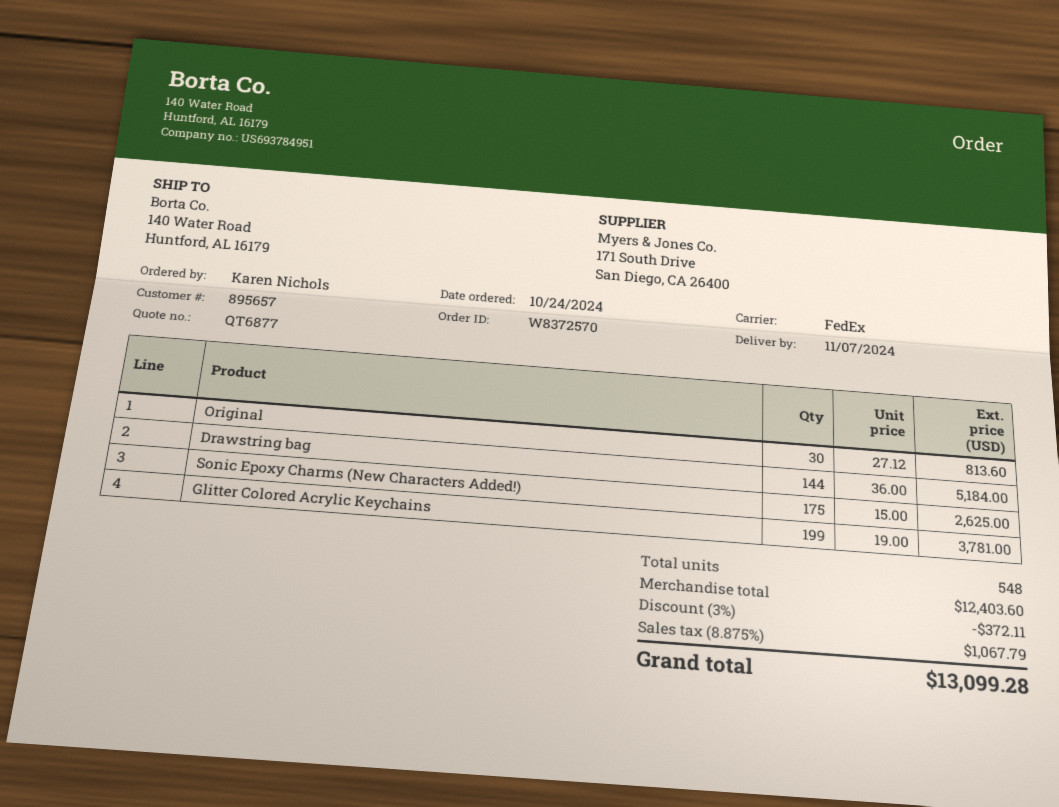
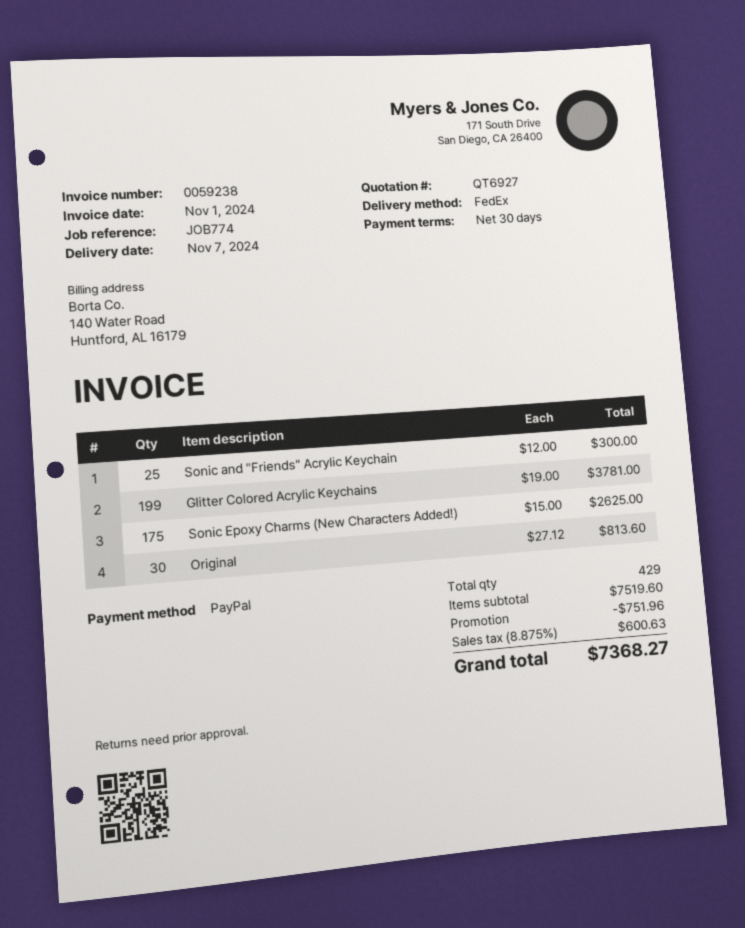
quote number: QT6877 -> QT6927
Drawstring bag: 144 x 36.00 = 5184.00 -> none
Sonic and "Friends" Acrylic Keychain: none -> 25 x 12.00 = 300.00
total quantity: 548 -> 429
subtotal: 12403.60 -> 7519.60
discount: 372.11 -> 751.96
tax: 8.875% = 1067.79 -> 8.875% = 600.63
total: 13099.28 -> 7368.27

